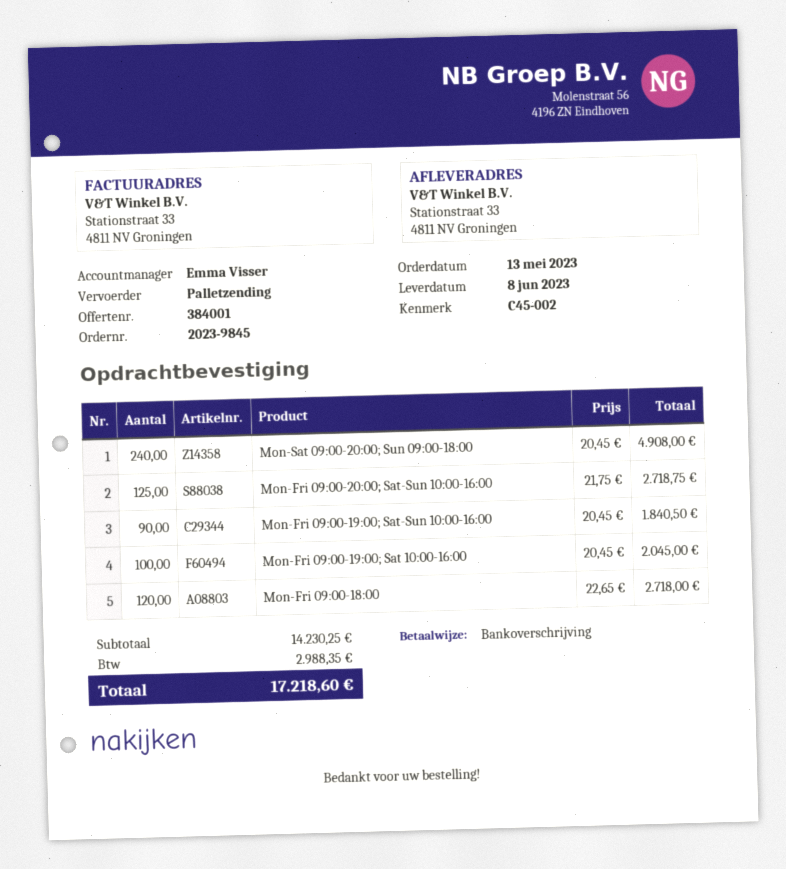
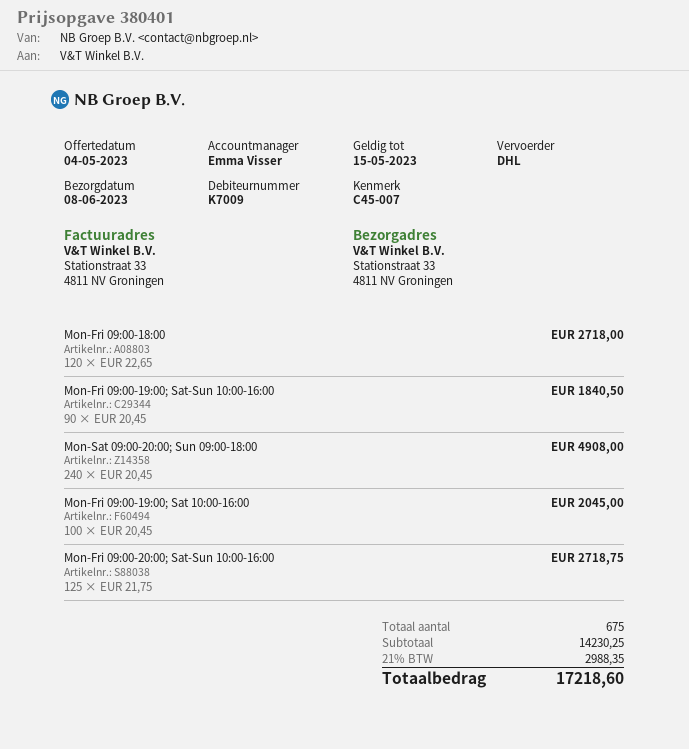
quote number: 384001 -> 380401
reference: C45-002 -> C45-007
shipping method: pallet freight -> DHL

